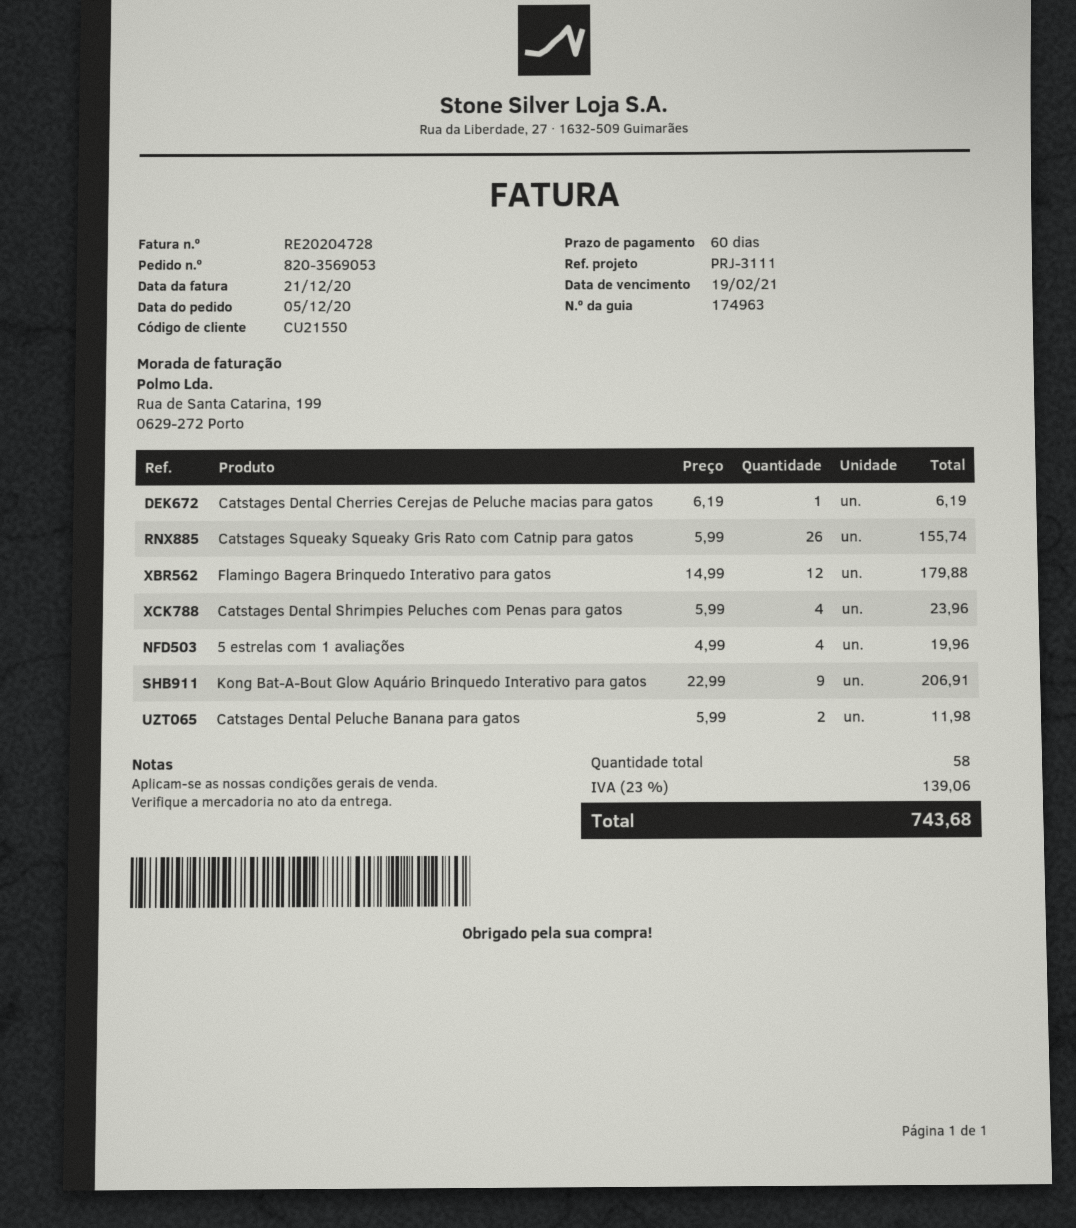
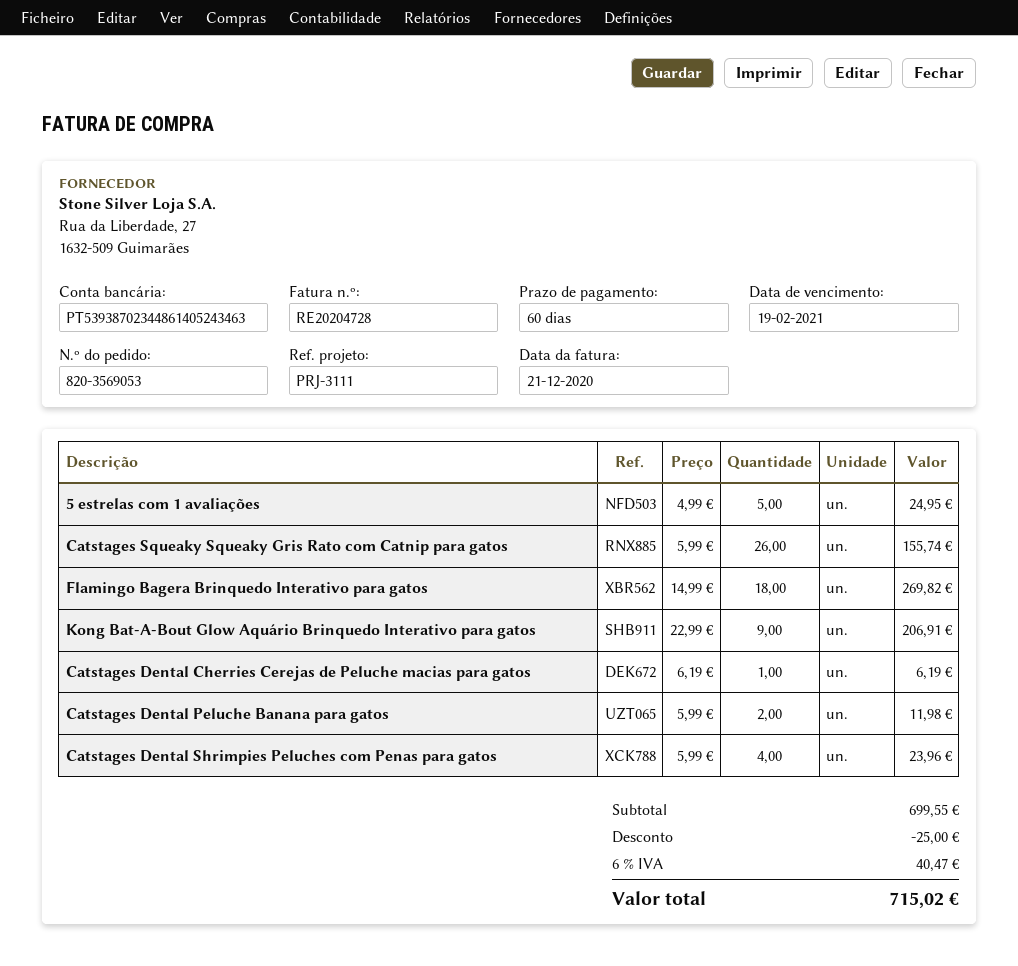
Flamingo Bagera Brinquedo Interativo para gatos: 12 x 14.99 = 179.88 -> 18 x 14.99 = 269.82
5 estrelas com 1 avaliações: 4 x 4.99 = 19.96 -> 5 x 4.99 = 24.95
discount: none -> 25.00
tax: 23% = 139.06 -> 6% = 40.47
total: 743.68 -> 715.02

